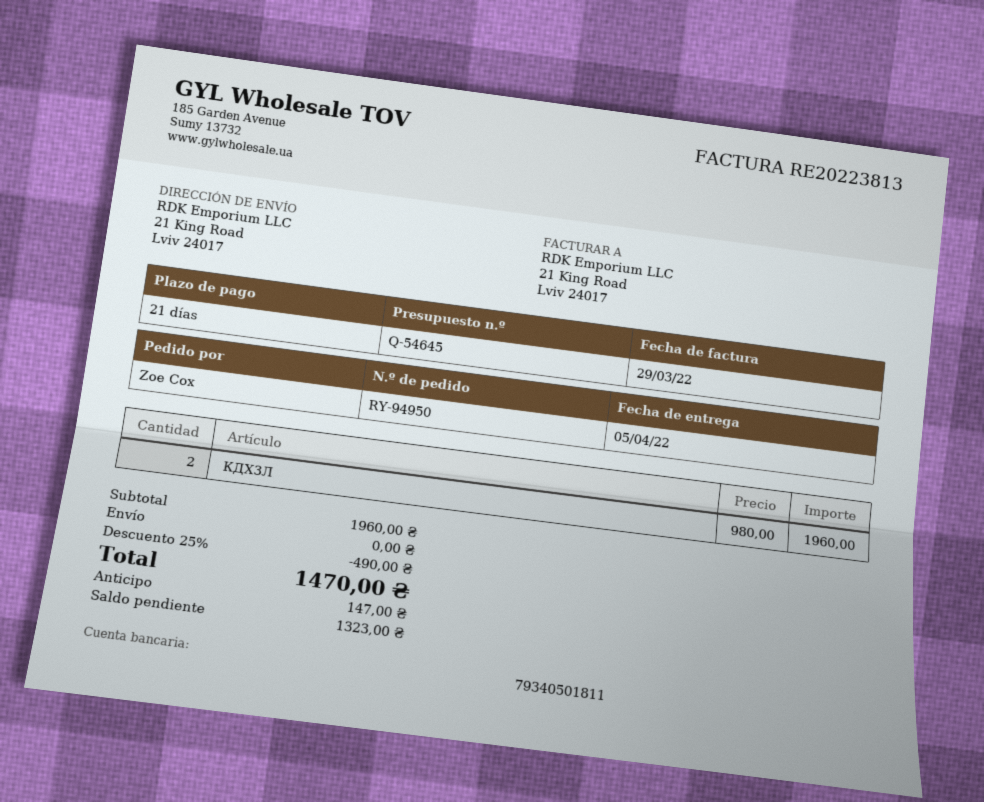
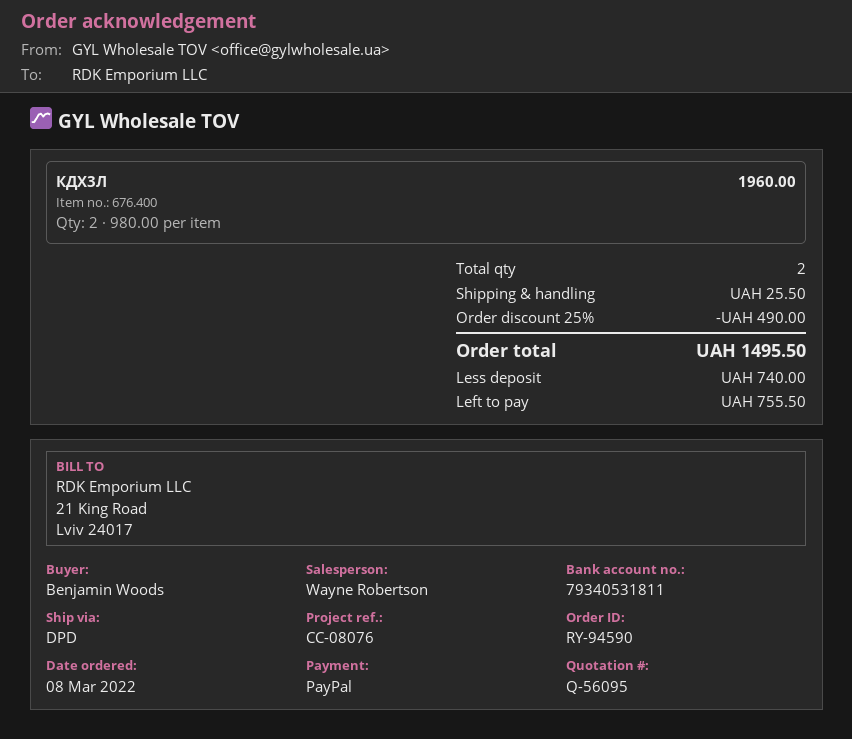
quote number: Q-54645 -> Q-56095
order number: RY-94950 -> RY-94590
ordered by: Zoe Cox -> Benjamin Woods
bank account: 79340501811 -> 79340531811
shipping: 0.00 -> 25.50
total: 1470.00 -> 1495.50
deposit: 147.00 -> 740.00
balance: 1323.00 -> 755.50

